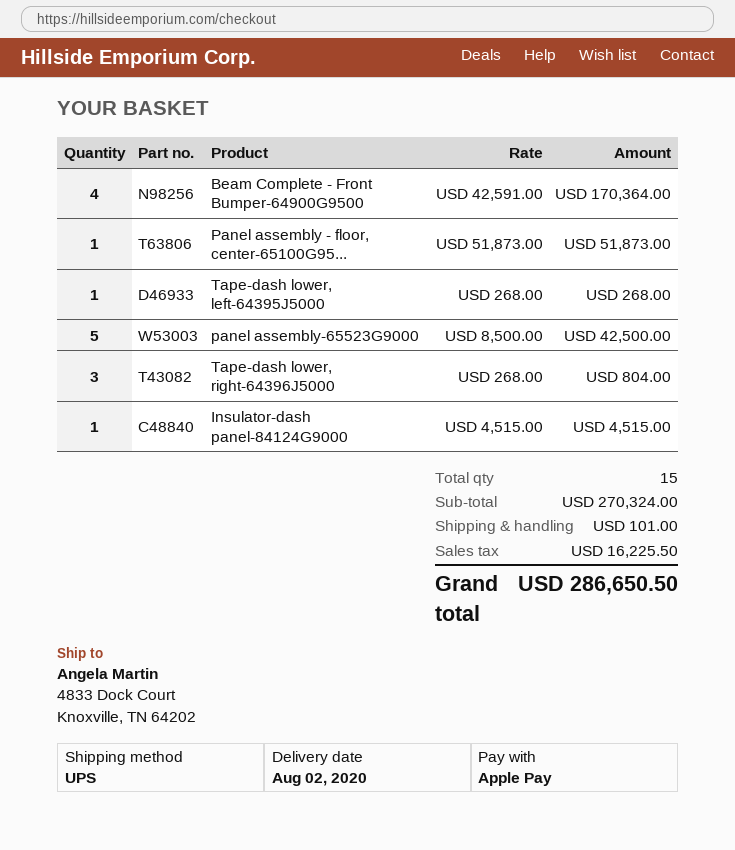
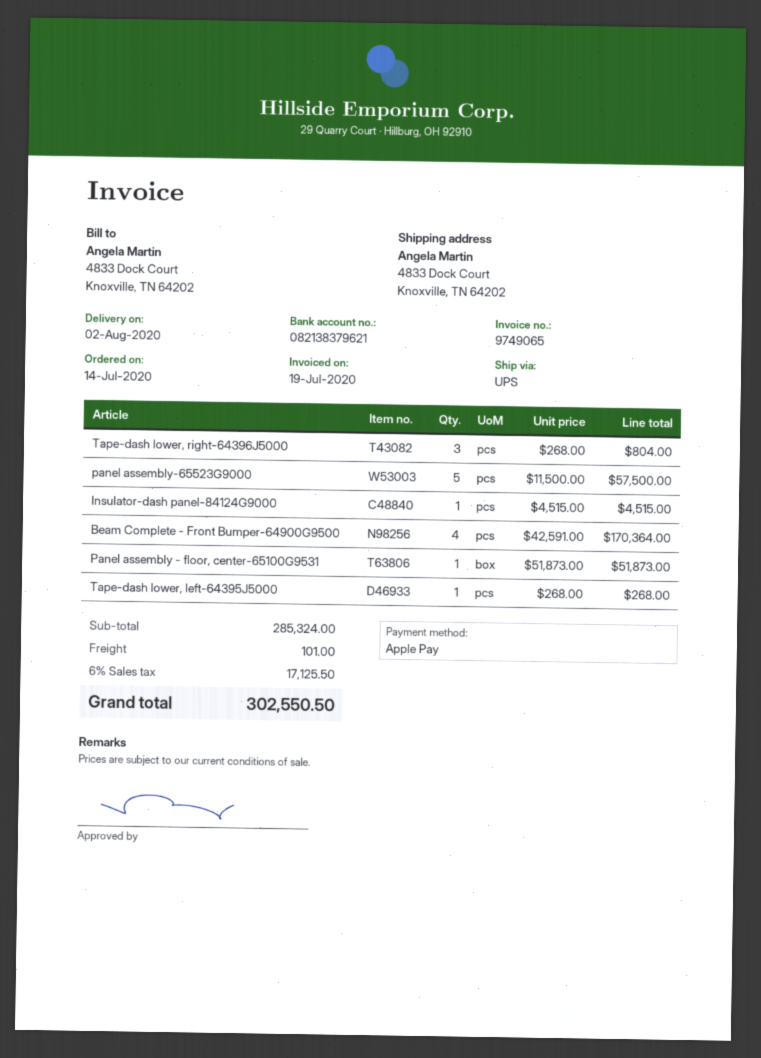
panel assembly-65523G9000: 5 x 8500.00 = 42500.00 -> 5 x 11500.00 = 57500.00
subtotal: 270324.00 -> 285324.00
tax: 16225.50 -> 17125.50
total: 286650.50 -> 302550.50

